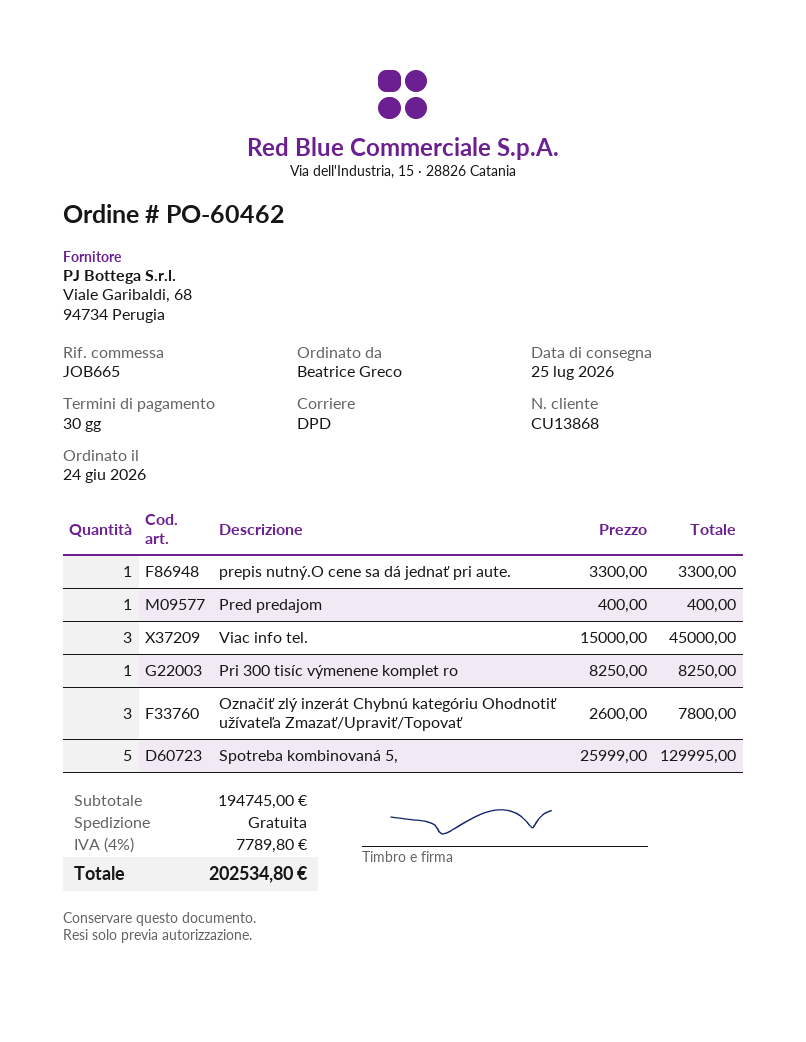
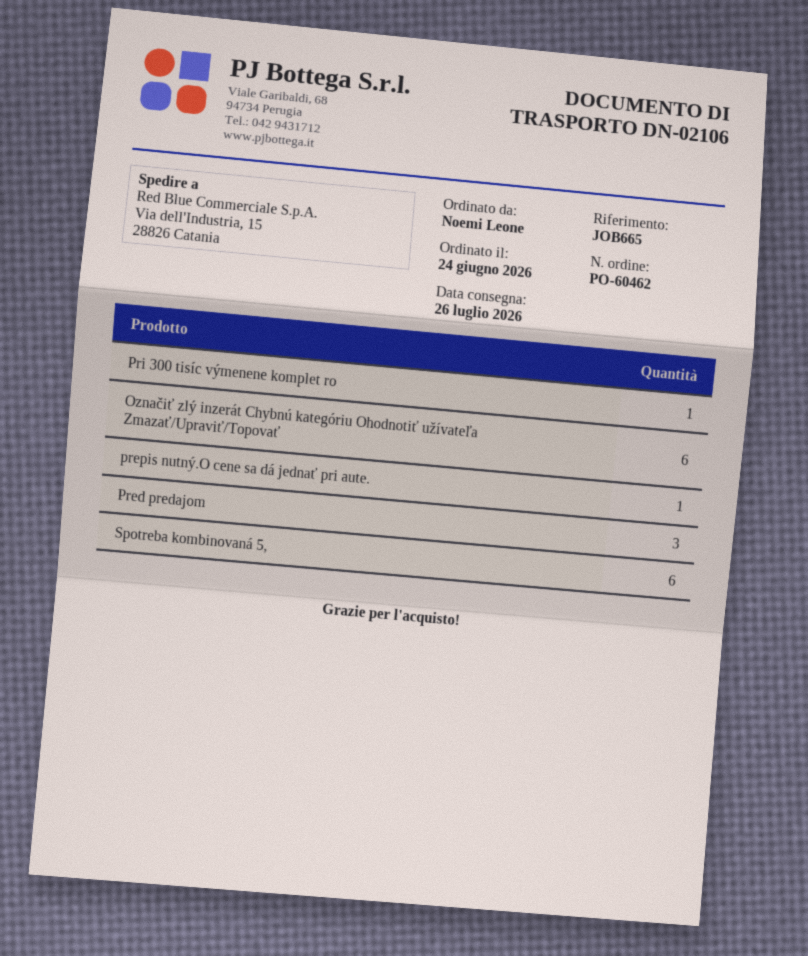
delivery date: 2026-07-25 -> 2026-07-26
ordered by: Beatrice Greco -> Noemi Leone
Pred predajom: 1 -> 3
Viac info tel.: 3 -> none
Označiť zlý inzerát Chybnú kategóriu Ohodnotiť užívateľa Zmazať/Upraviť/Topovať: 3 -> 6
Spotreba kombinovaná 5,: 5 -> 6

